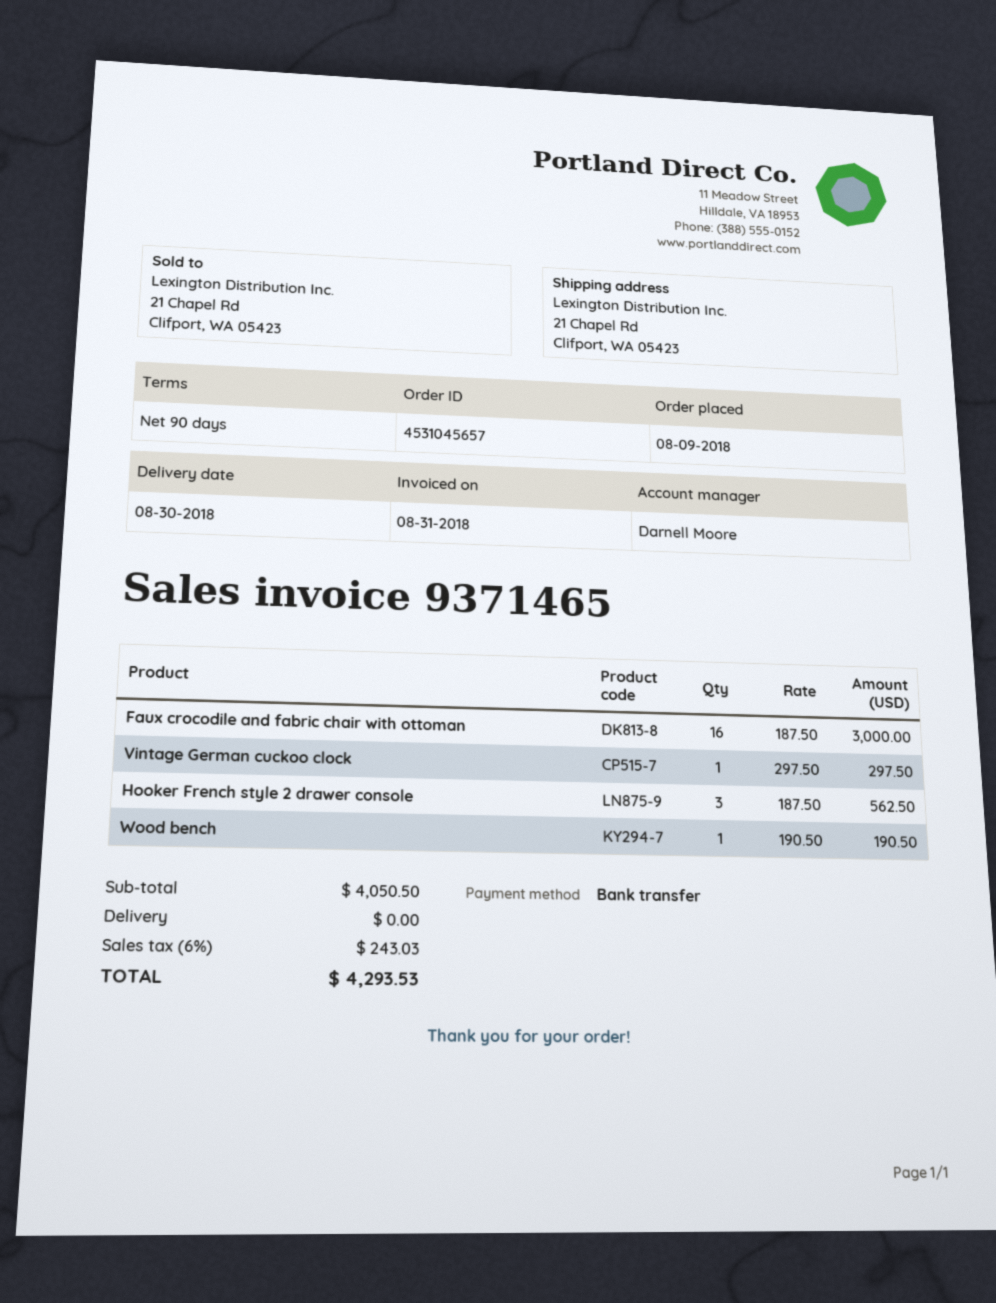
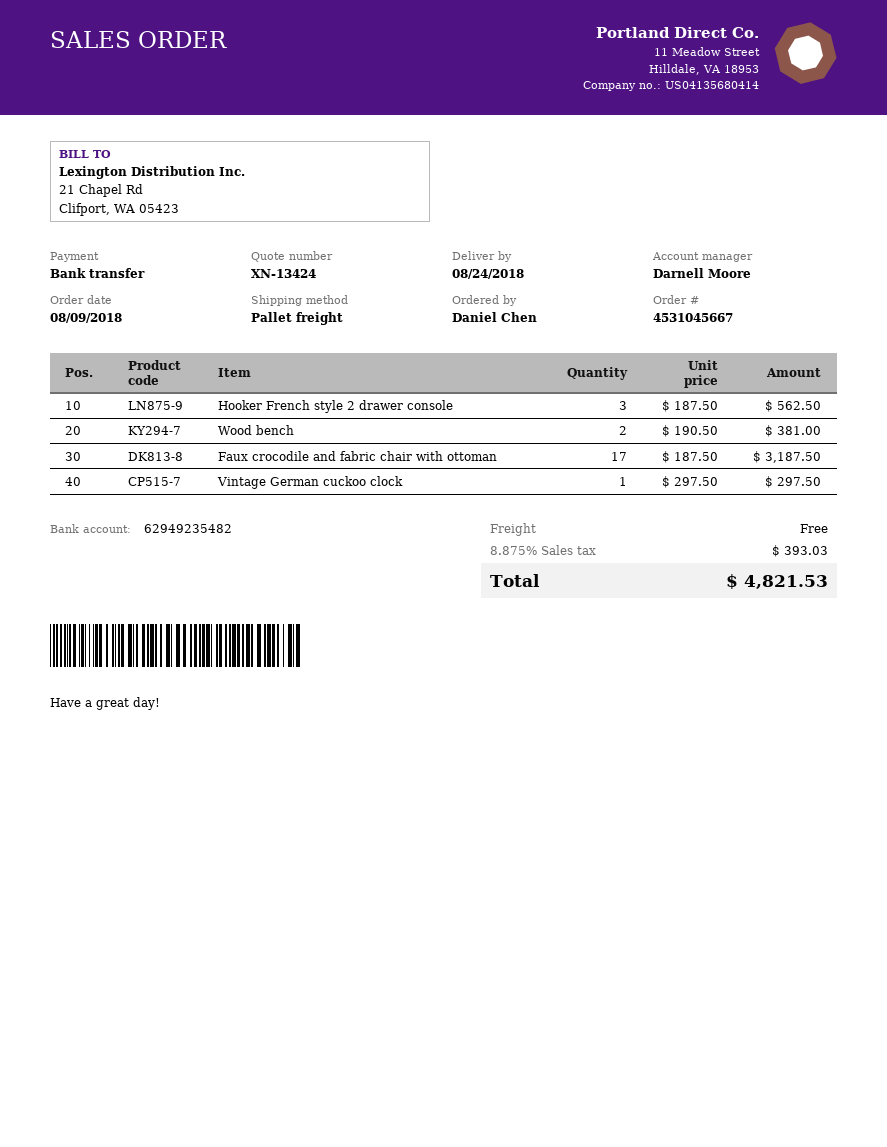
order number: 4531045657 -> 4531045667
delivery date: 2018-08-30 -> 2018-08-24
Faux crocodile and fabric chair with ottoman: 16 x 187.50 = 3000.00 -> 17 x 187.50 = 3187.50
Wood bench: 1 x 190.50 = 190.50 -> 2 x 190.50 = 381.00
tax: 6% = 243.03 -> 8.875% = 393.03
total: 4293.53 -> 4821.53

